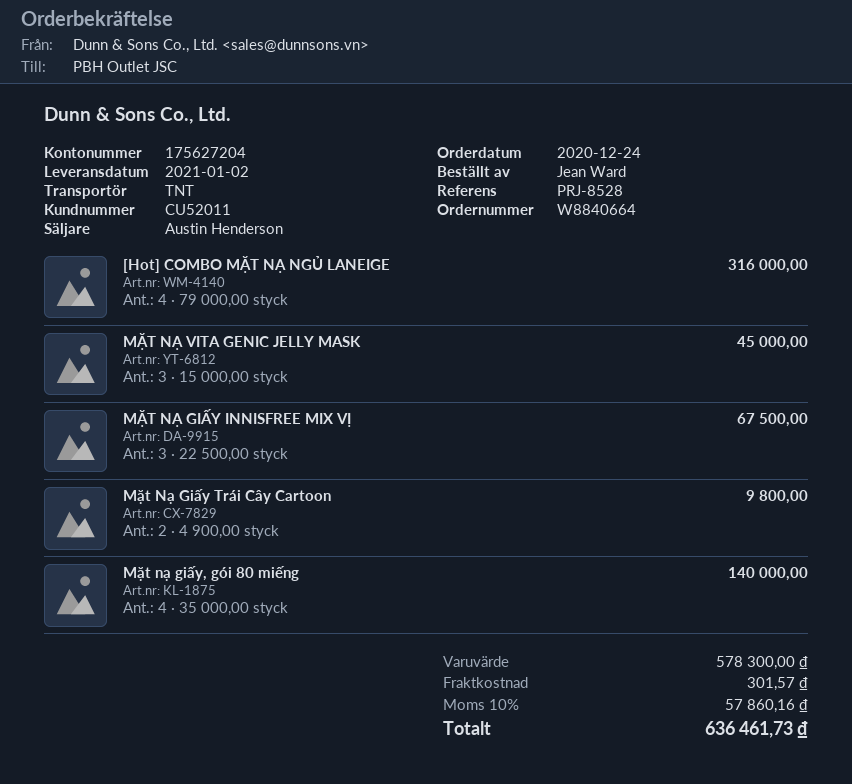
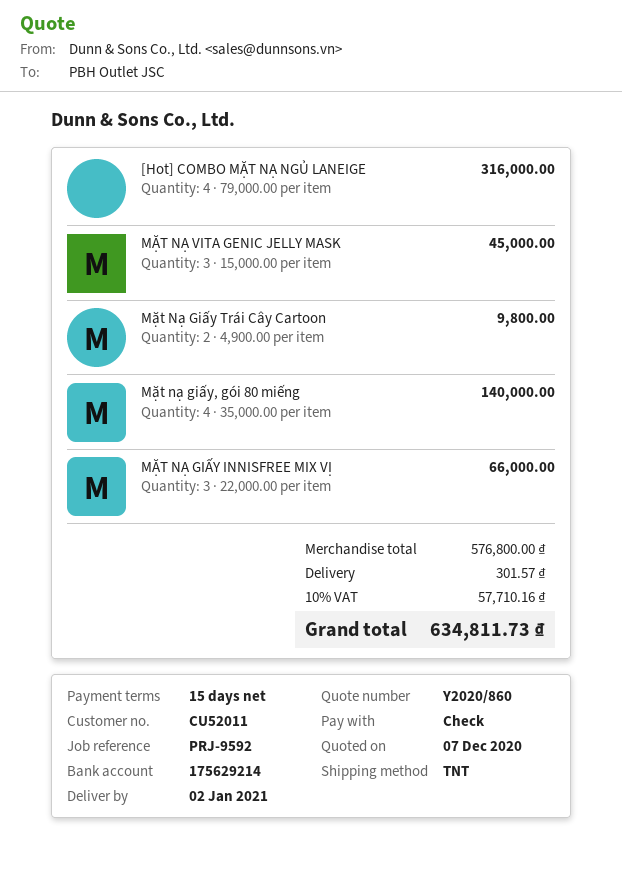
reference: PRJ-8528 -> PRJ-9592
bank account: 175627204 -> 175629214
MẶT NẠ GIẤY INNISFREE MIX VỊ: 3 x 22500.00 = 67500.00 -> 3 x 22000.00 = 66000.00
subtotal: 578300.00 -> 576800.00
tax: 10% = 57860.16 -> 10% = 57710.16
total: 636461.73 -> 634811.73

